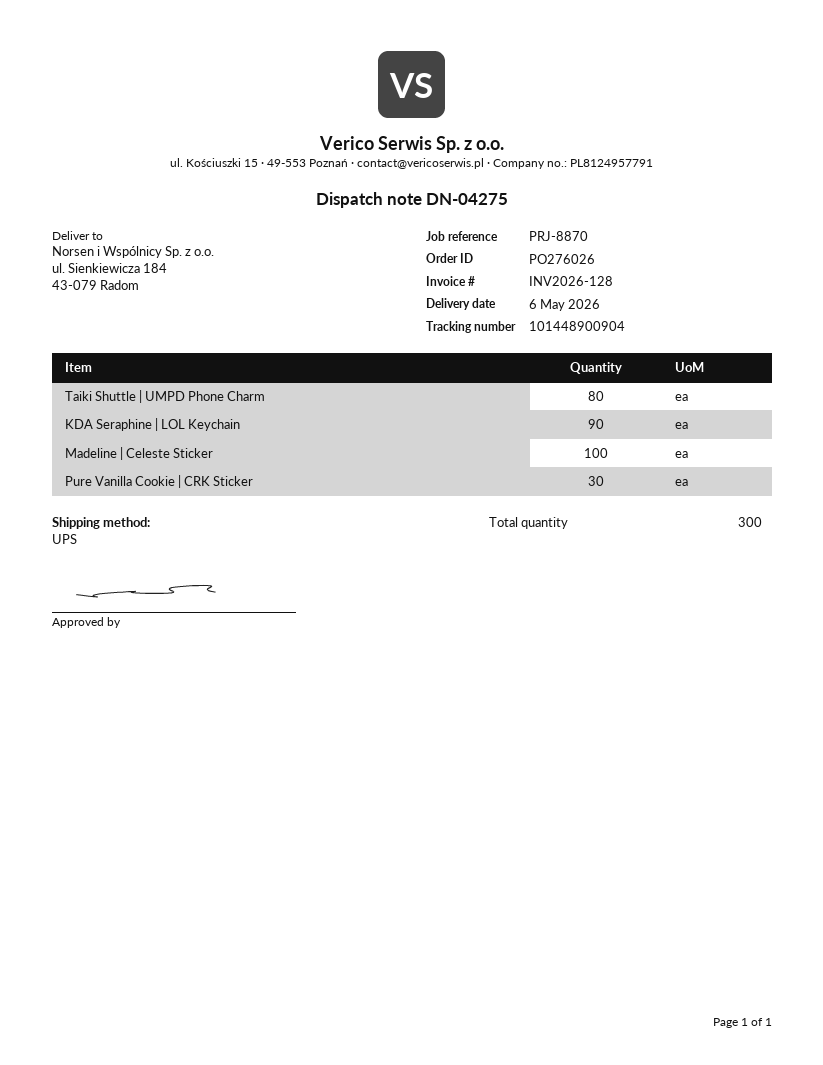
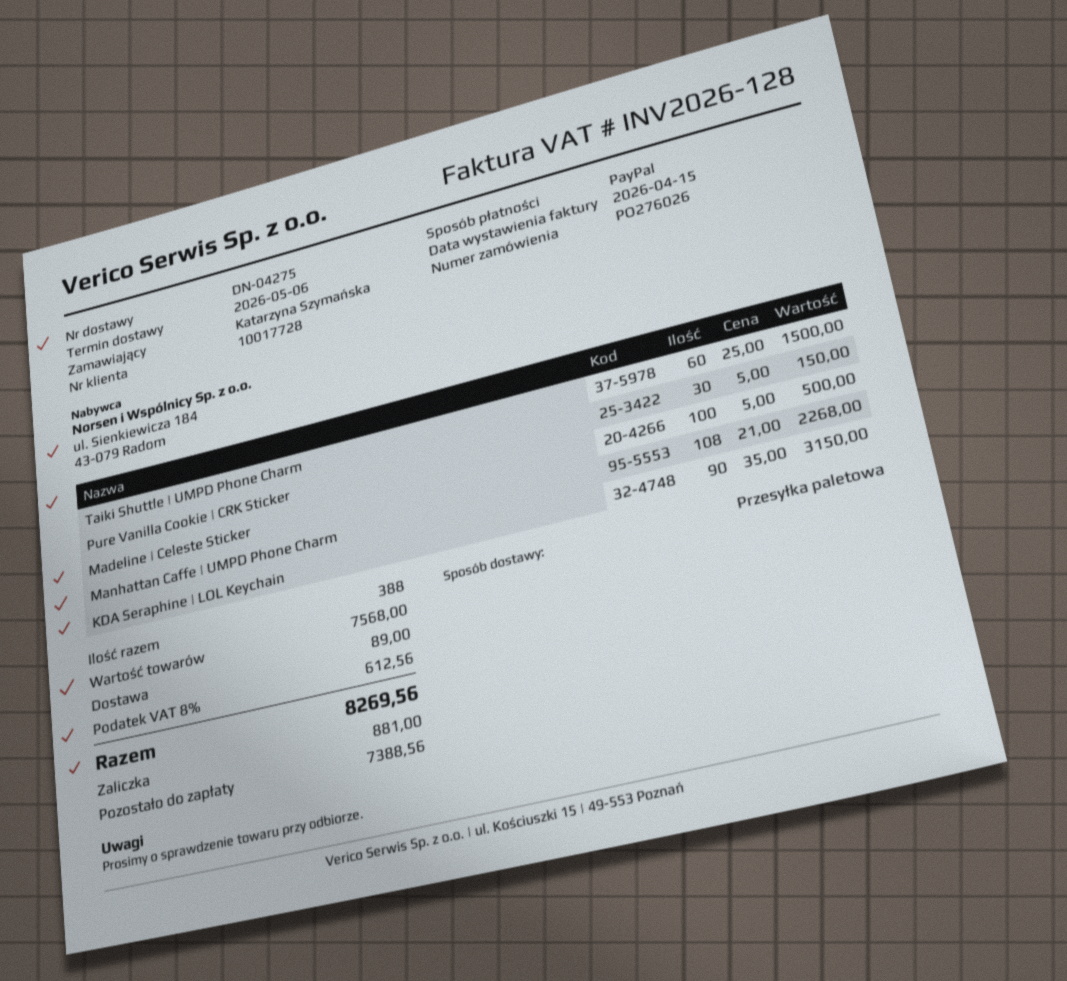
shipping method: UPS -> pallet freight
Taiki Shuttle | UMPD Phone Charm: 80 -> 60
Manhattan Caffe | UMPD Phone Charm: none -> 108
total quantity: 300 -> 388

